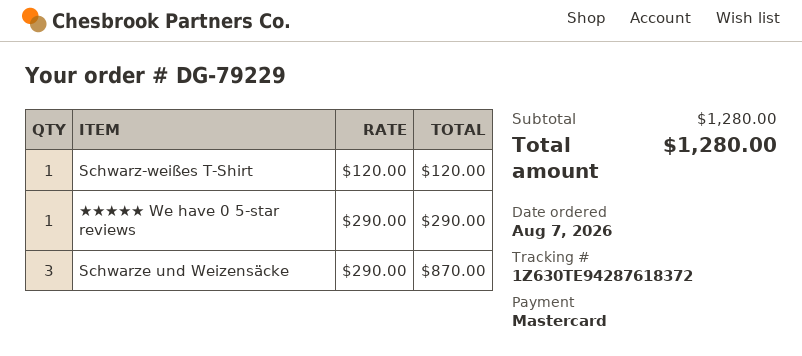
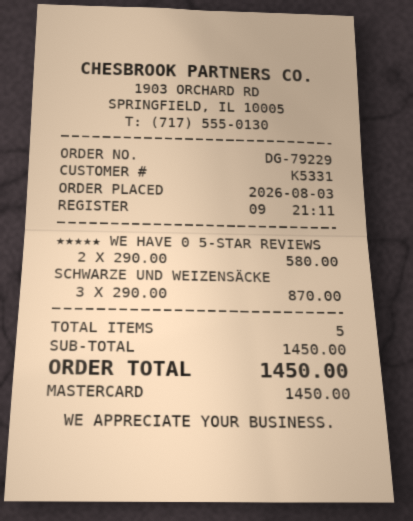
order date: 2026-08-07 -> 2026-08-03
Schwarz-weißes T-Shirt: 1 x 120.00 = 120.00 -> none
★★★★★ We have 0 5-star reviews: 1 x 290.00 = 290.00 -> 2 x 290.00 = 580.00
subtotal: 1280.00 -> 1450.00
total: 1280.00 -> 1450.00

